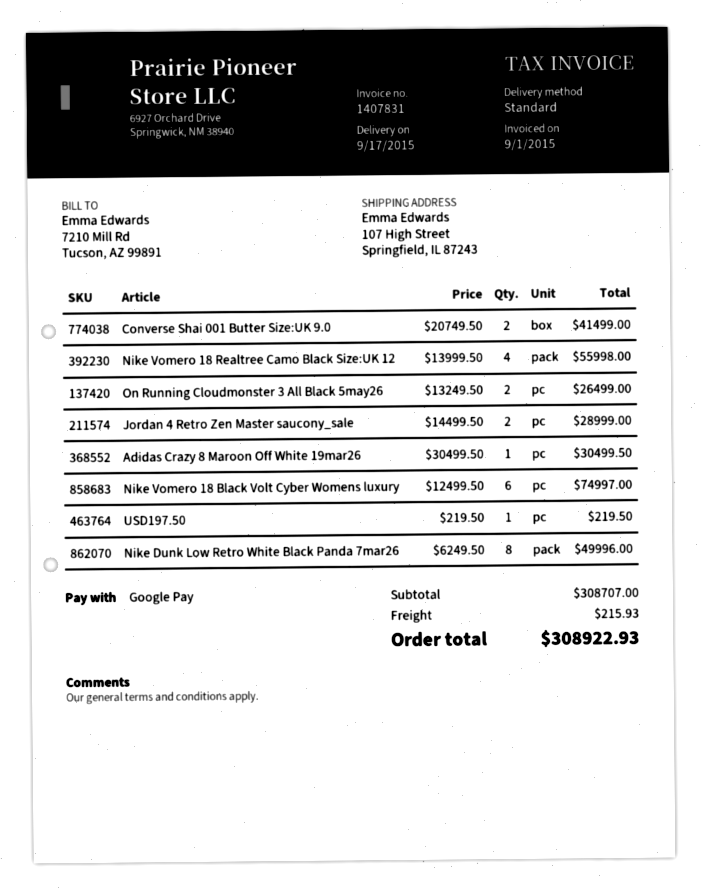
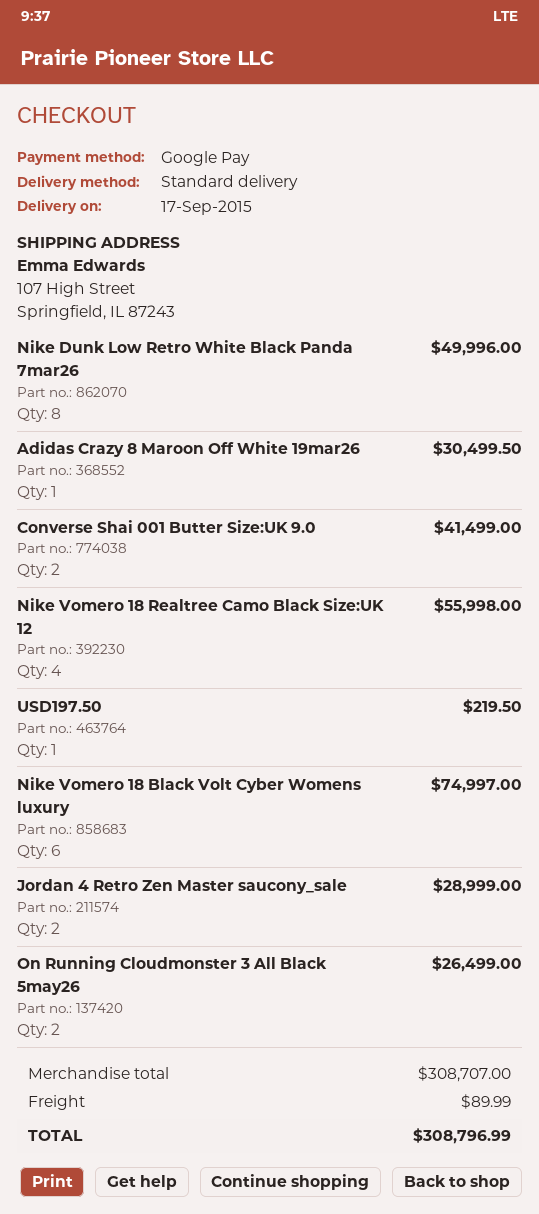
shipping: 215.93 -> 89.99
total: 308922.93 -> 308796.99

